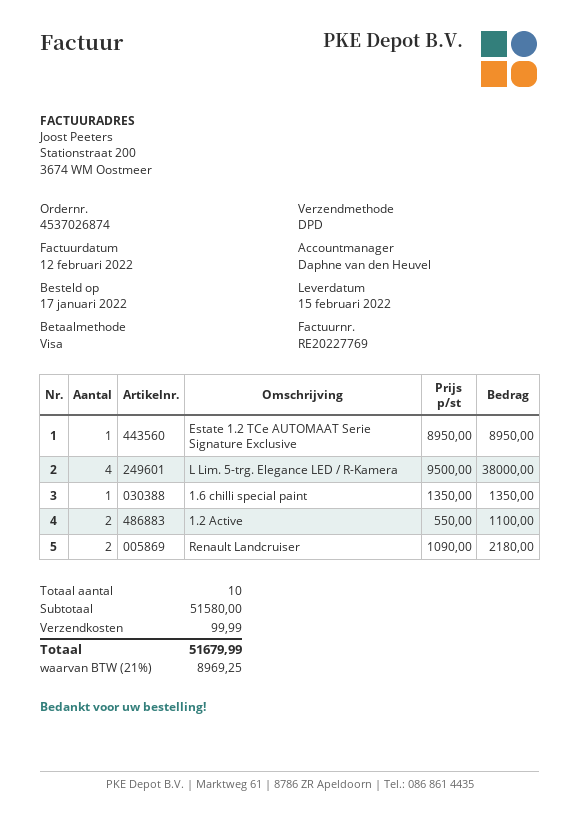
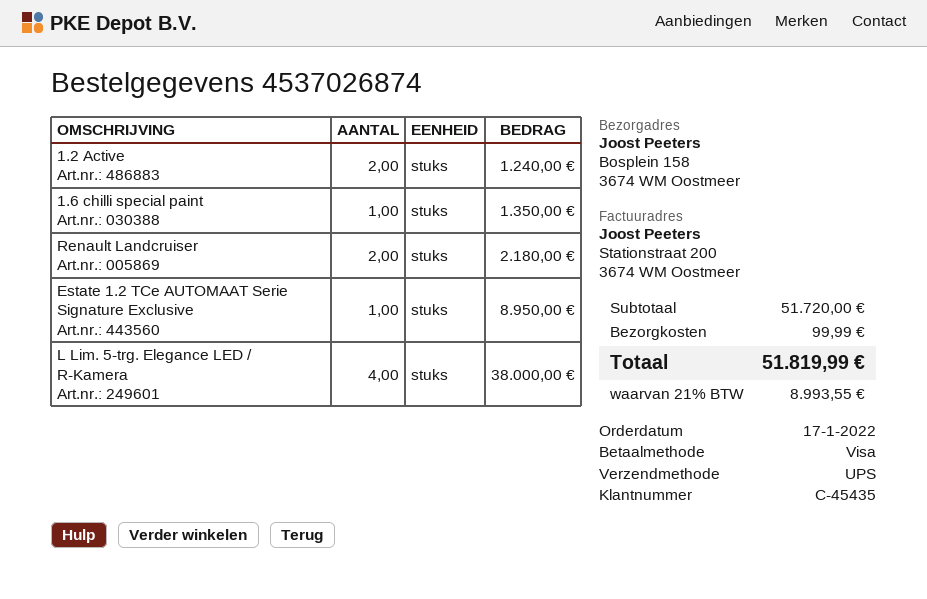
shipping method: DPD -> UPS
1.2 Active: 2 for 1100.00 -> 2 for 1240.00
subtotal: 51580.00 -> 51720.00
tax: 21% = 8969.25 -> 21% = 8993.55
total: 51679.99 -> 51819.99

